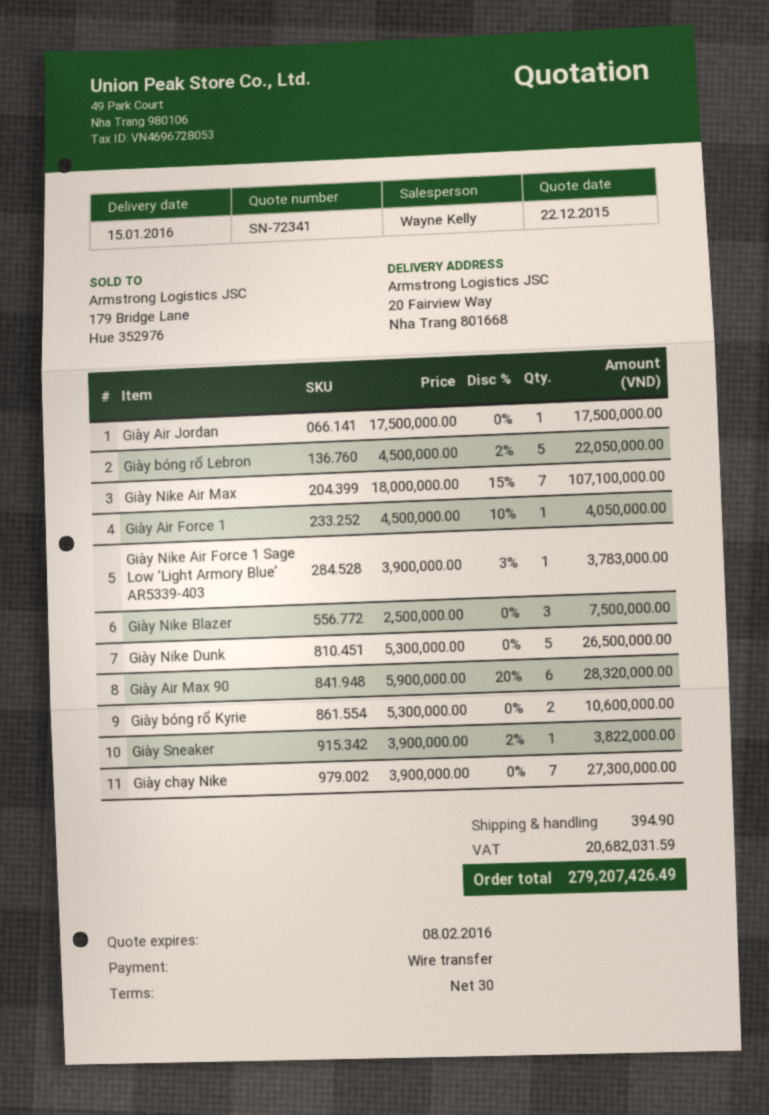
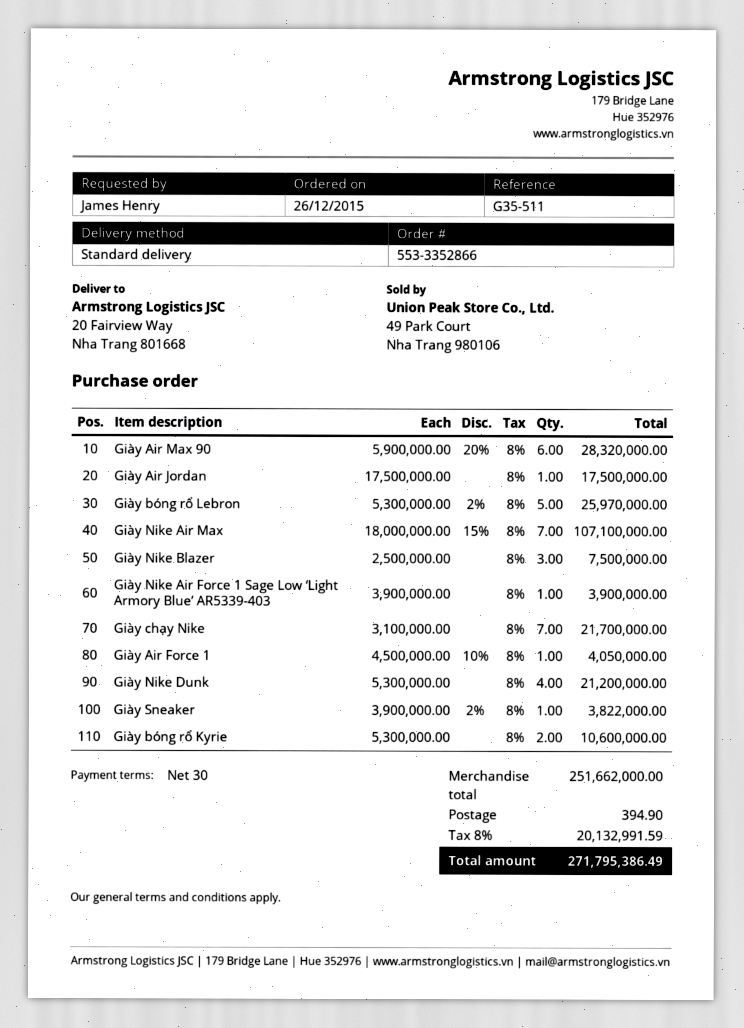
Giày bóng rổ Lebron: 5 x 4500000.00 - 2% = 22050000.00 -> 5 x 5300000.00 - 2% = 25970000.00
Giày Nike Air Force 1 Sage Low ‘Light Armory Blue’ AR5339-403: 1 x 3900000.00 - 3% = 3783000.00 -> 1 x 3900000.00 = 3900000.00
Giày Nike Dunk: 5 x 5300000.00 = 26500000.00 -> 4 x 5300000.00 = 21200000.00
Giày chạy Nike: 7 x 3900000.00 = 27300000.00 -> 7 x 3100000.00 = 21700000.00
tax: 20682031.59 -> 20132991.59
total: 279207426.49 -> 271795386.49

